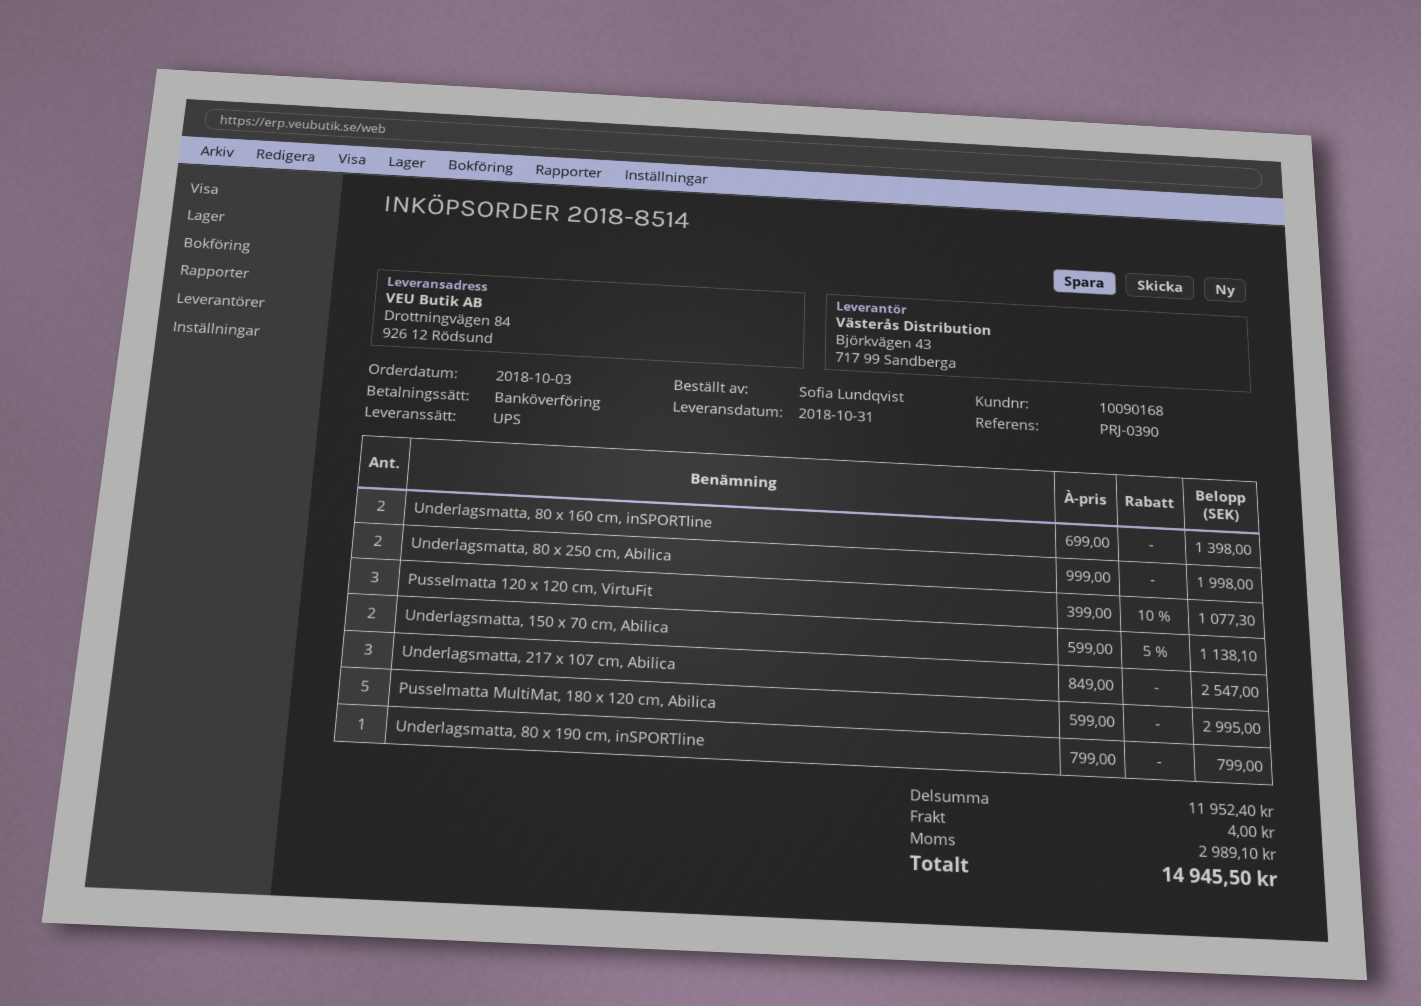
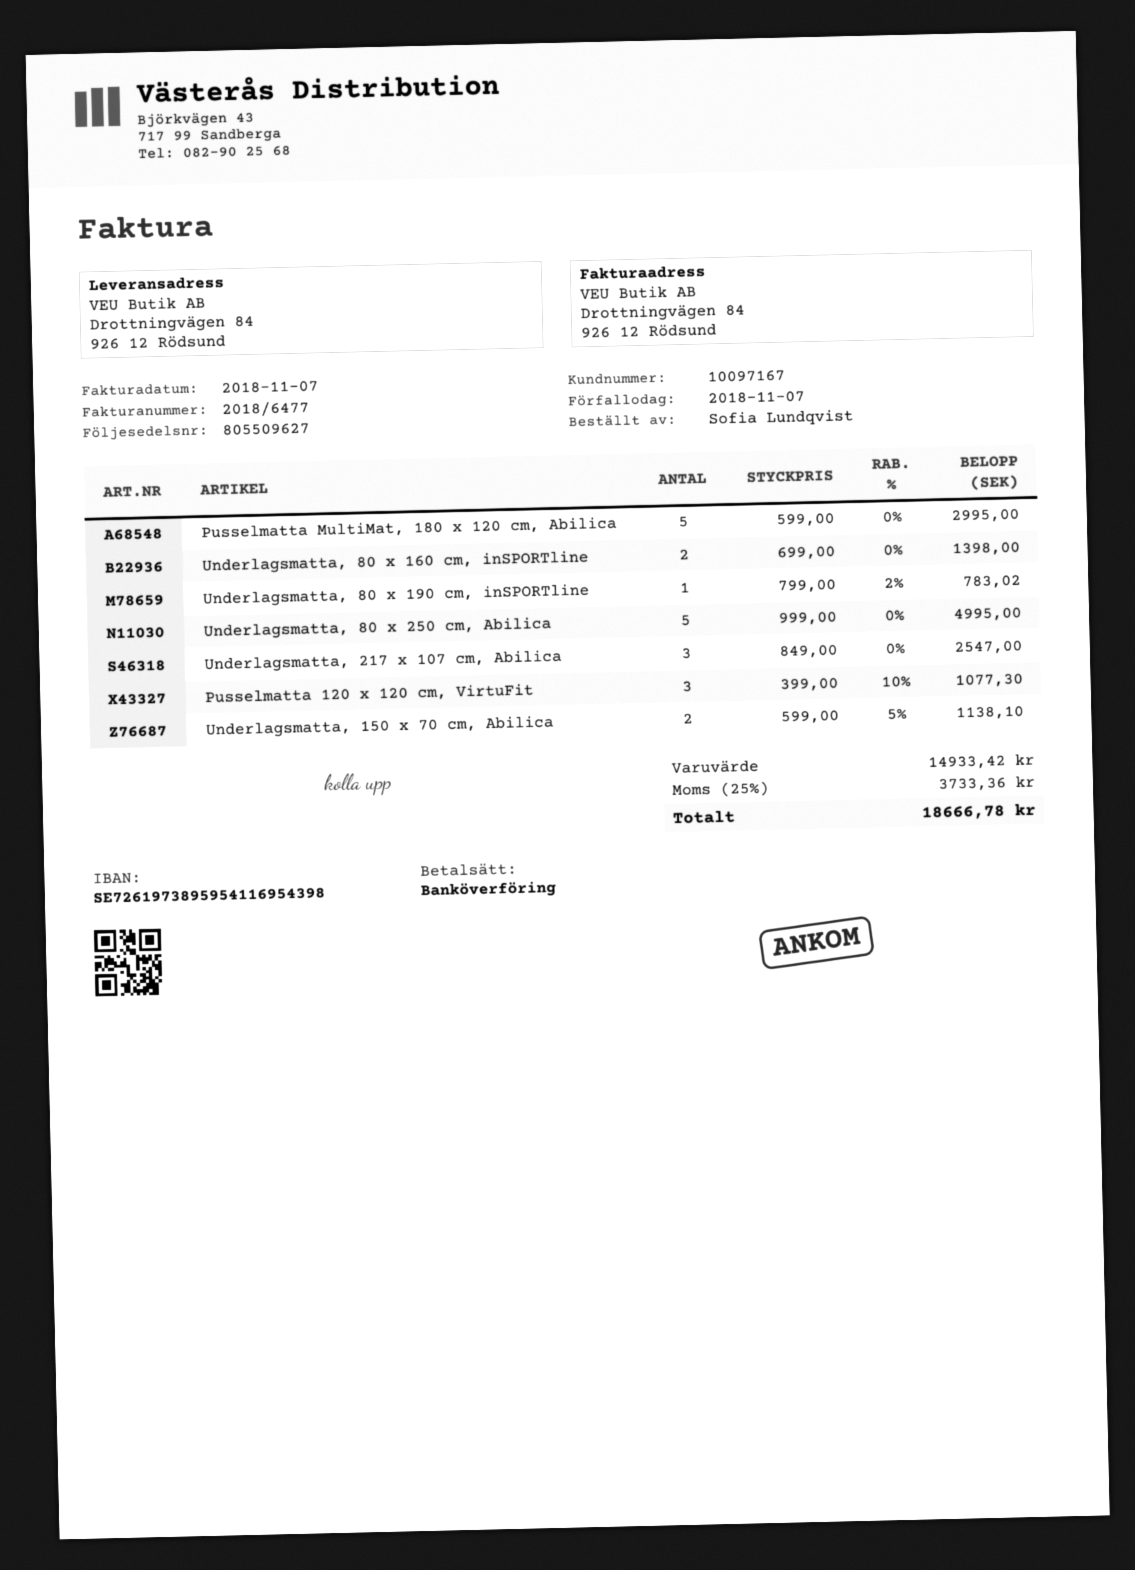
customer number: 10090168 -> 10097167
Underlagsmatta, 80 x 250 cm, Abilica: 2 x 999.00 = 1998.00 -> 5 x 999.00 = 4995.00
Underlagsmatta, 80 x 190 cm, inSPORTline: 1 x 799.00 = 799.00 -> 1 x 799.00 - 2% = 783.02
subtotal: 11952.40 -> 14933.42
shipping: 4.00 -> none
tax: 2989.10 -> 3733.36
total: 14945.50 -> 18666.78

